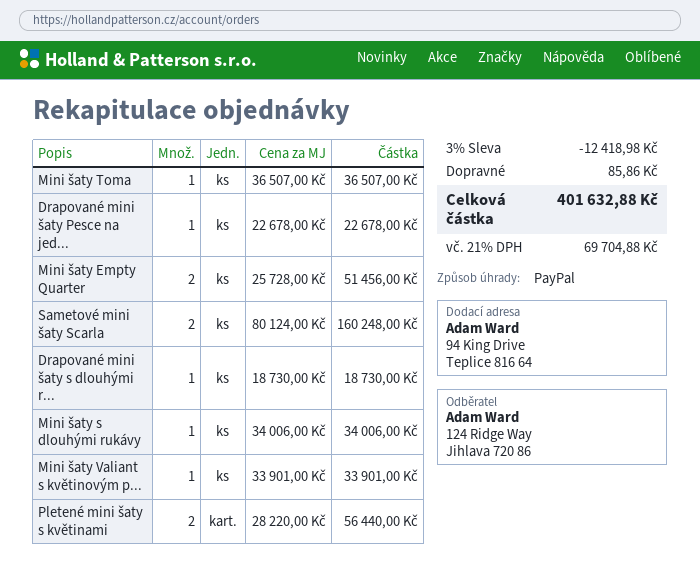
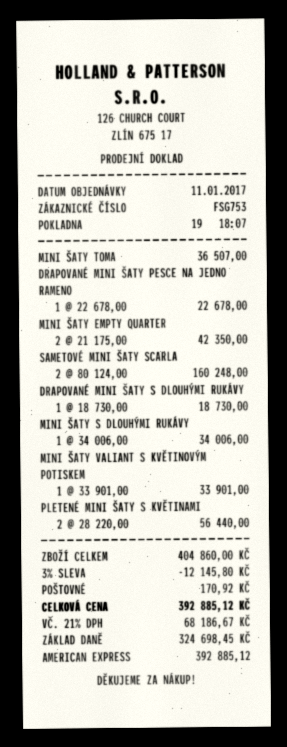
payment method: PayPal -> American Express
Mini šaty Empty Quarter: 2 x 25728.00 = 51456.00 -> 2 x 21175.00 = 42350.00
discount: 3% = 12418.98 -> 3% = 12145.80
shipping: 85.86 -> 170.92
tax: 21% = 69704.88 -> 21% = 68186.67
total: 401632.88 -> 392885.12

